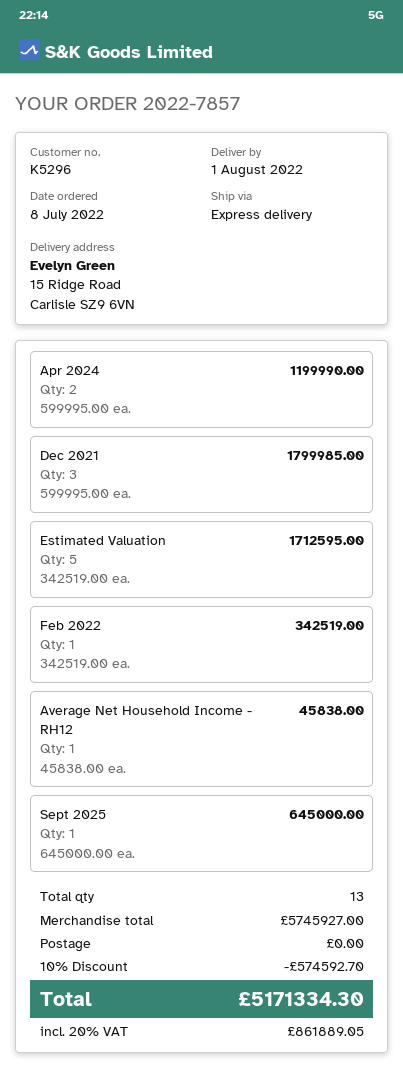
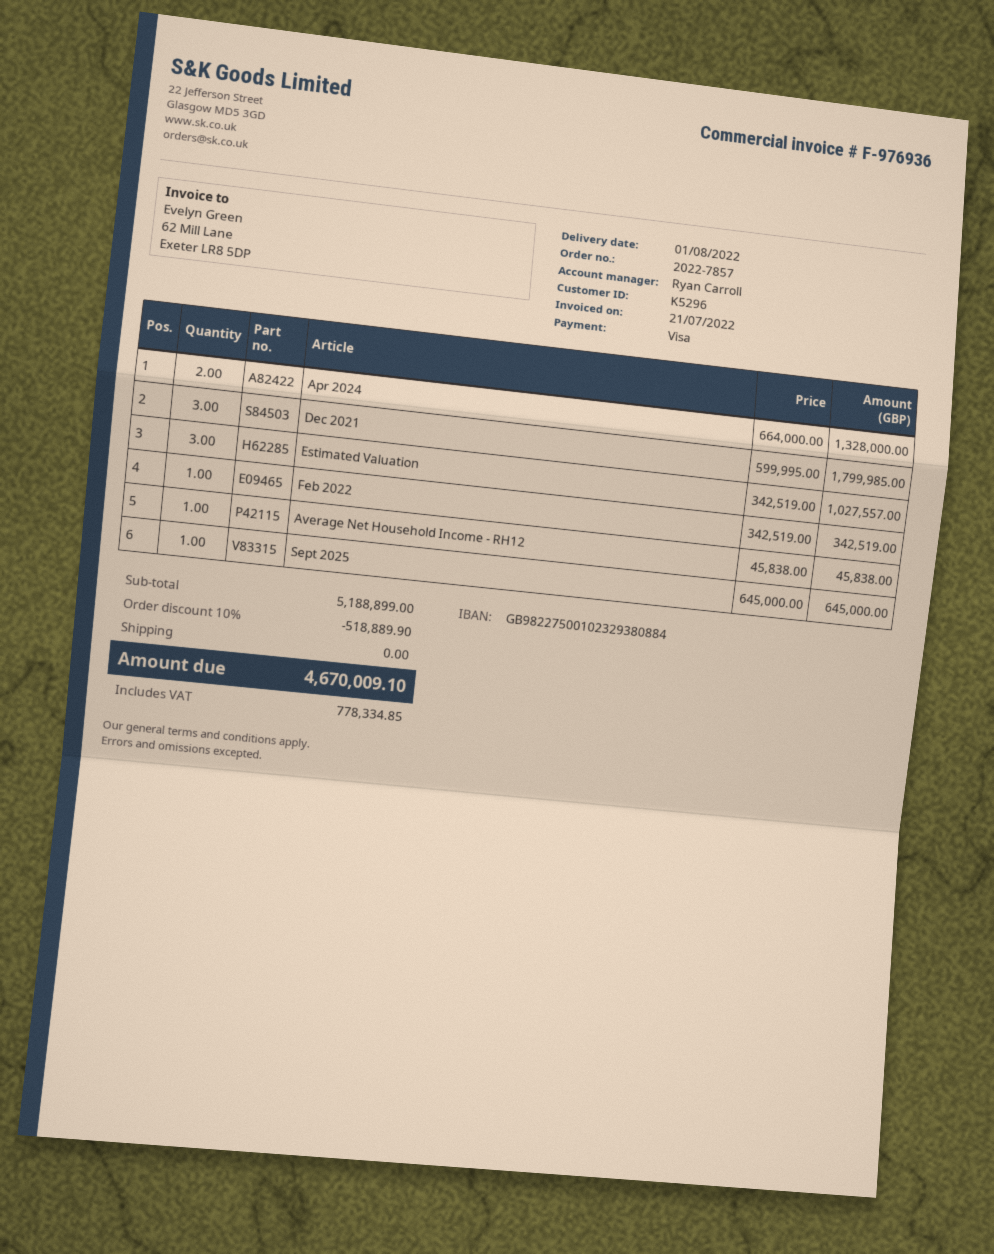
Apr 2024: 2 x 599995.00 = 1199990.00 -> 2 x 664000.00 = 1328000.00
Estimated Valuation: 5 x 342519.00 = 1712595.00 -> 3 x 342519.00 = 1027557.00
subtotal: 5745927.00 -> 5188899.00
discount: 10% = 574592.70 -> 10% = 518889.90
tax: 861889.05 -> 778334.85
total: 5171334.30 -> 4670009.10

